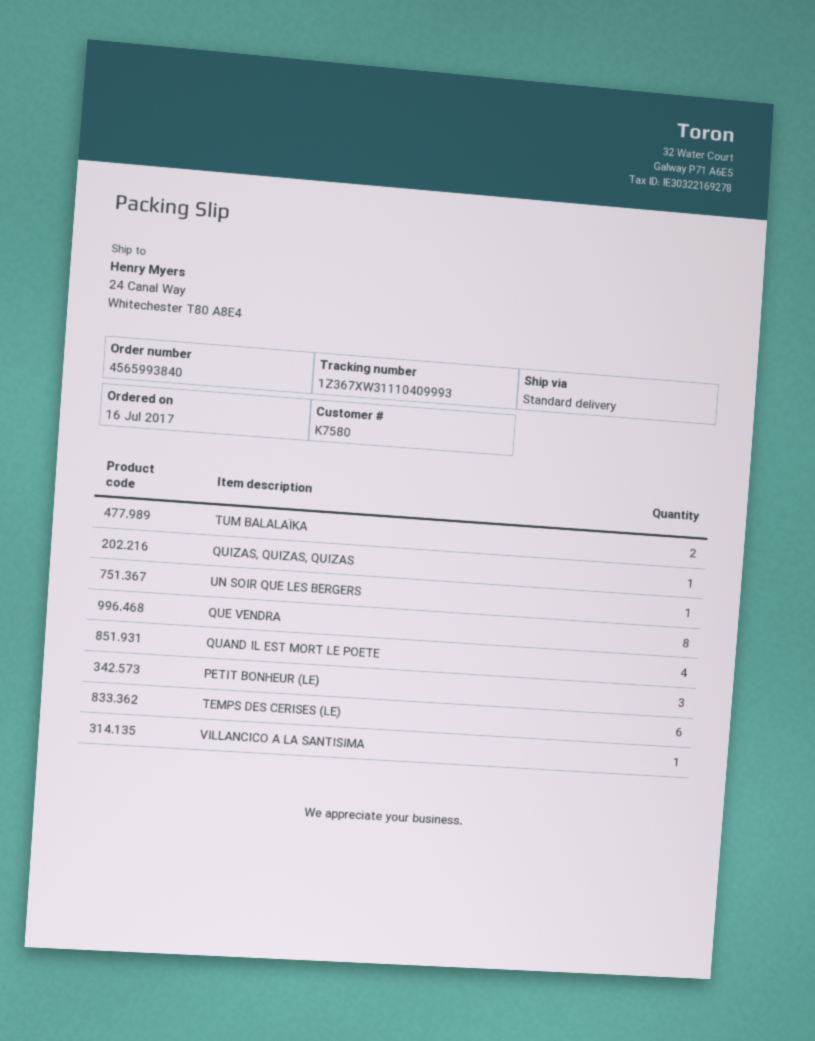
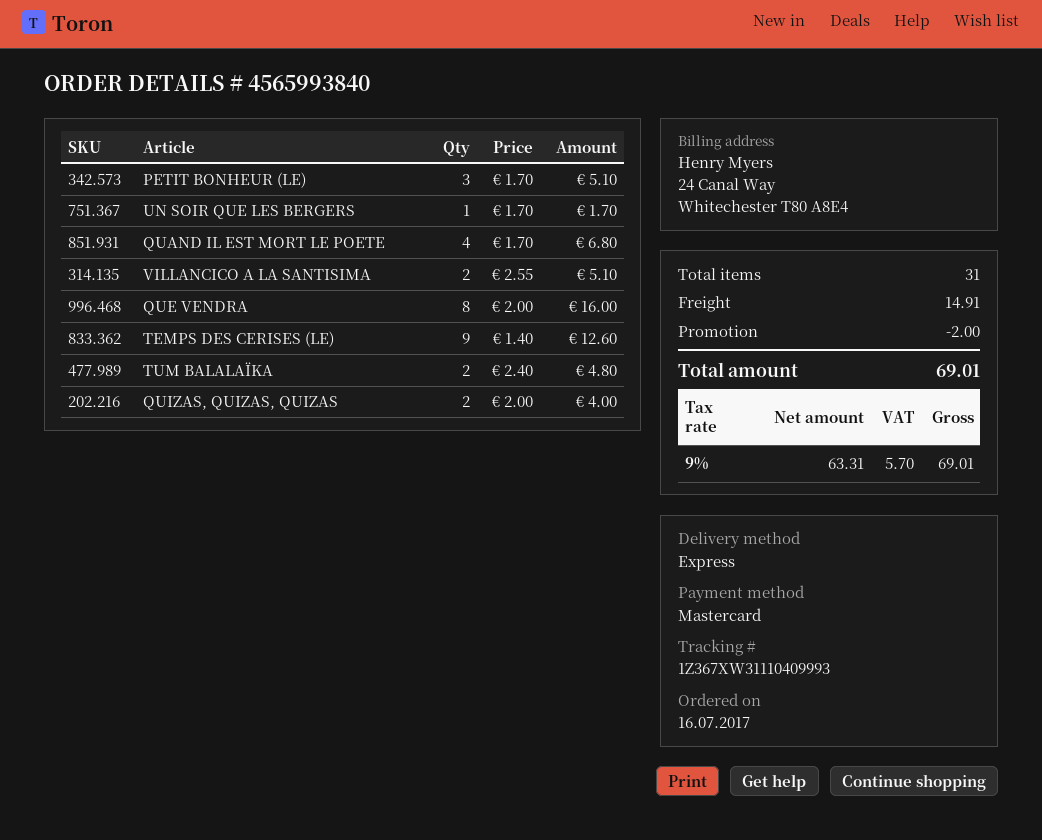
shipping method: standard -> express
QUIZAS, QUIZAS, QUIZAS: 1 -> 2
TEMPS DES CERISES (LE): 6 -> 9
VILLANCICO A LA SANTISIMA: 1 -> 2

